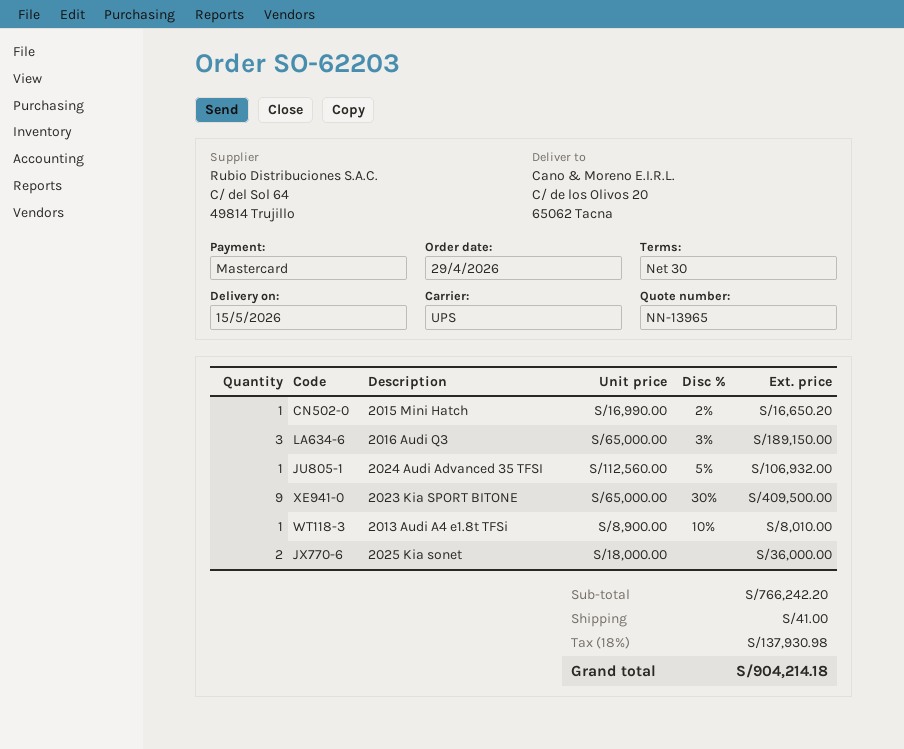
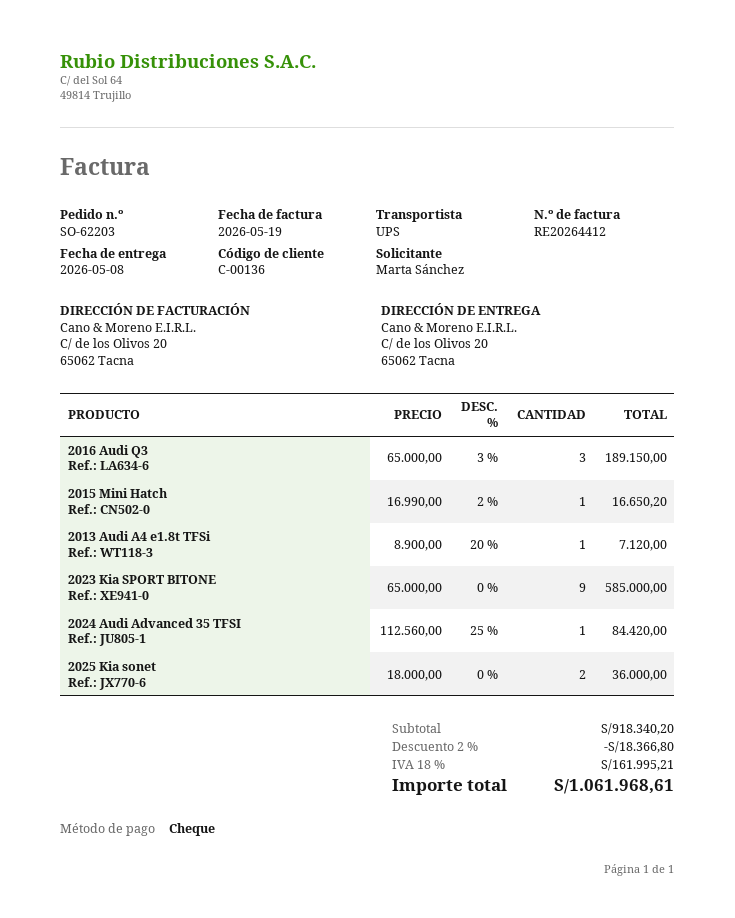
delivery date: 2026-05-15 -> 2026-05-08
payment method: Mastercard -> cheque
2024 Audi Advanced 35 TFSI: 1 x 112560.00 - 5% = 106932.00 -> 1 x 112560.00 - 25% = 84420.00
2023 Kia SPORT BITONE: 9 x 65000.00 - 30% = 409500.00 -> 9 x 65000.00 = 585000.00
2013 Audi A4 e1.8t TFSi: 1 x 8900.00 - 10% = 8010.00 -> 1 x 8900.00 - 20% = 7120.00
subtotal: 766242.20 -> 918340.20
discount: none -> 2% = 18366.80
shipping: 41.00 -> none
tax: 18% = 137930.98 -> 18% = 161995.21
total: 904214.18 -> 1061968.61

